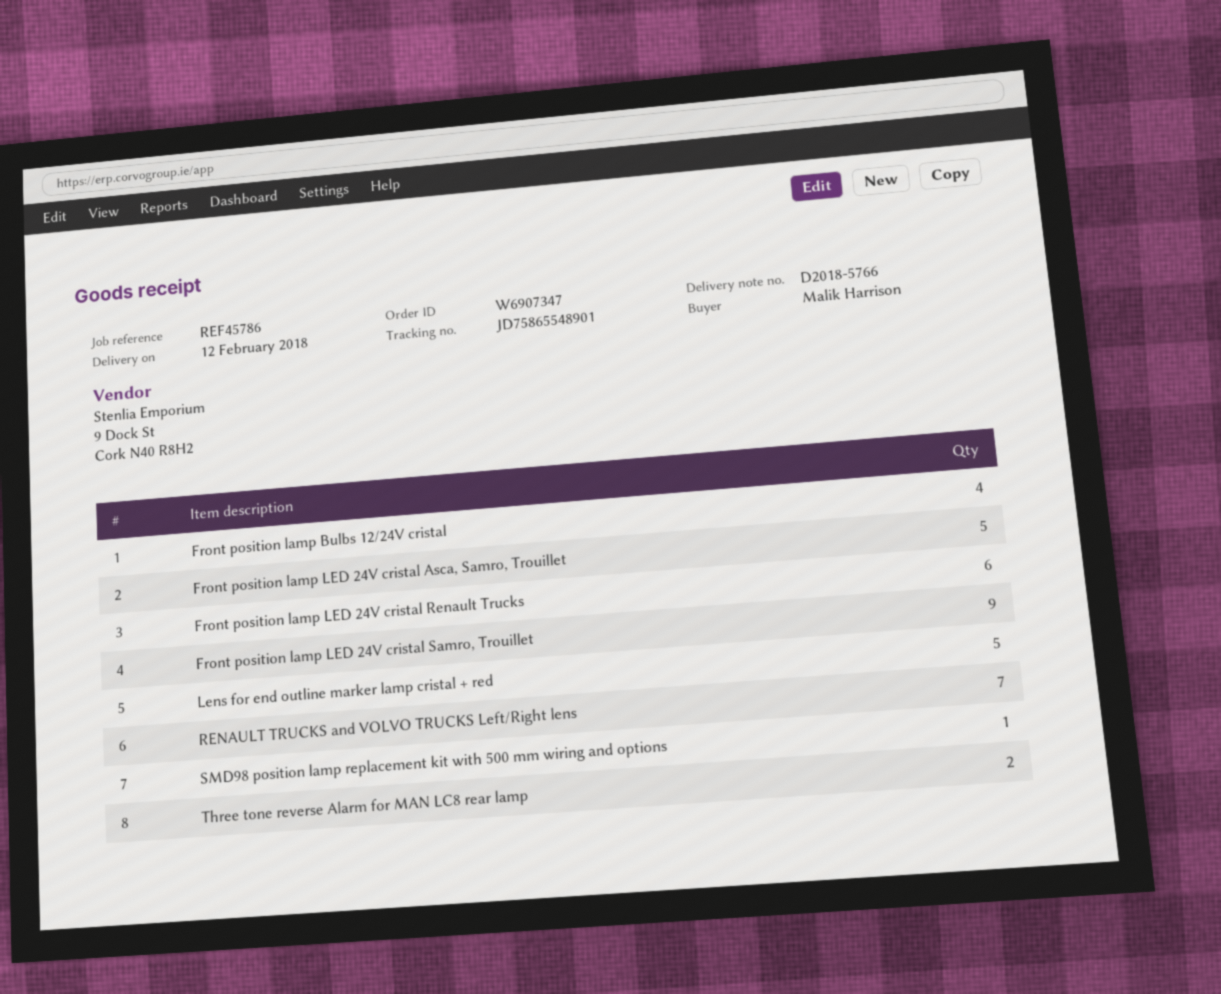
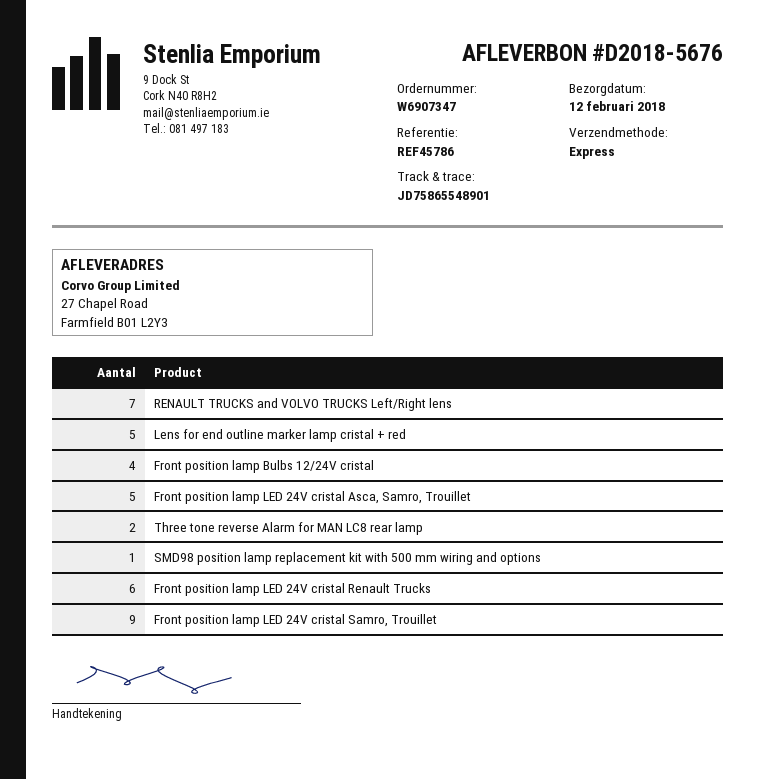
delivery note number: D2018-5766 -> D2018-5676

